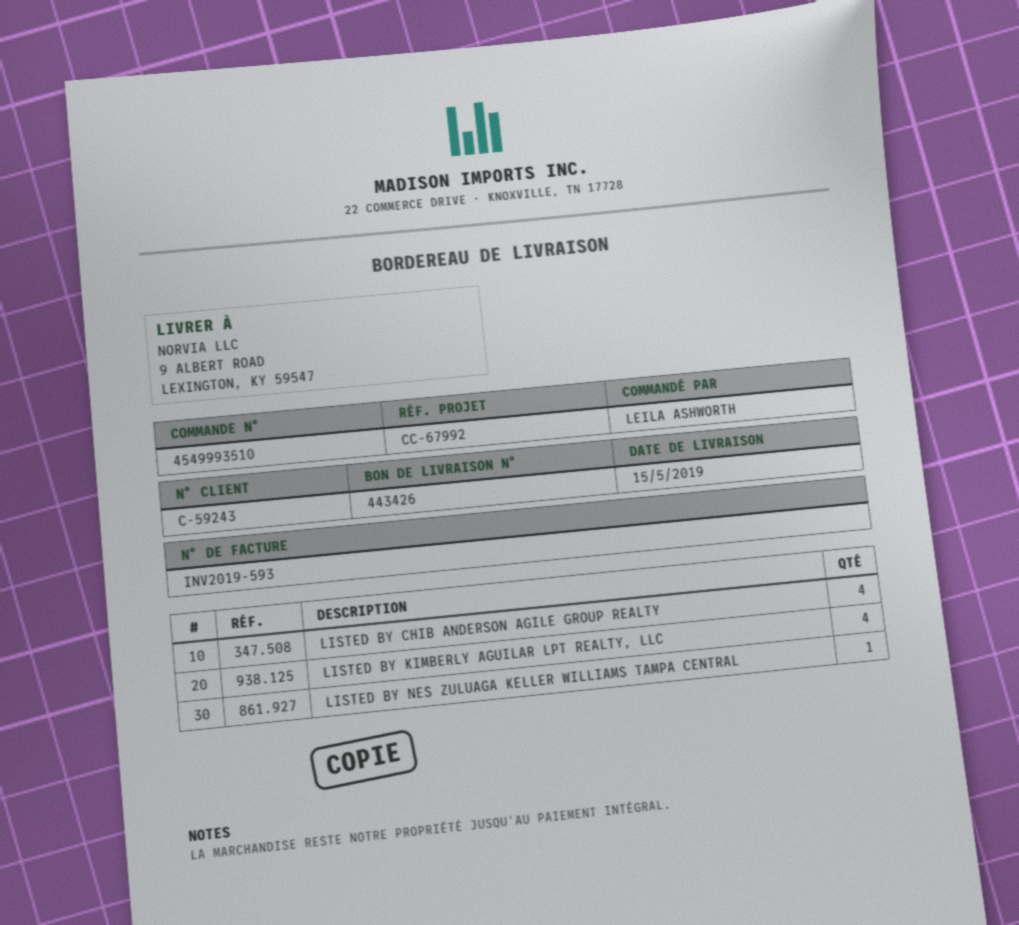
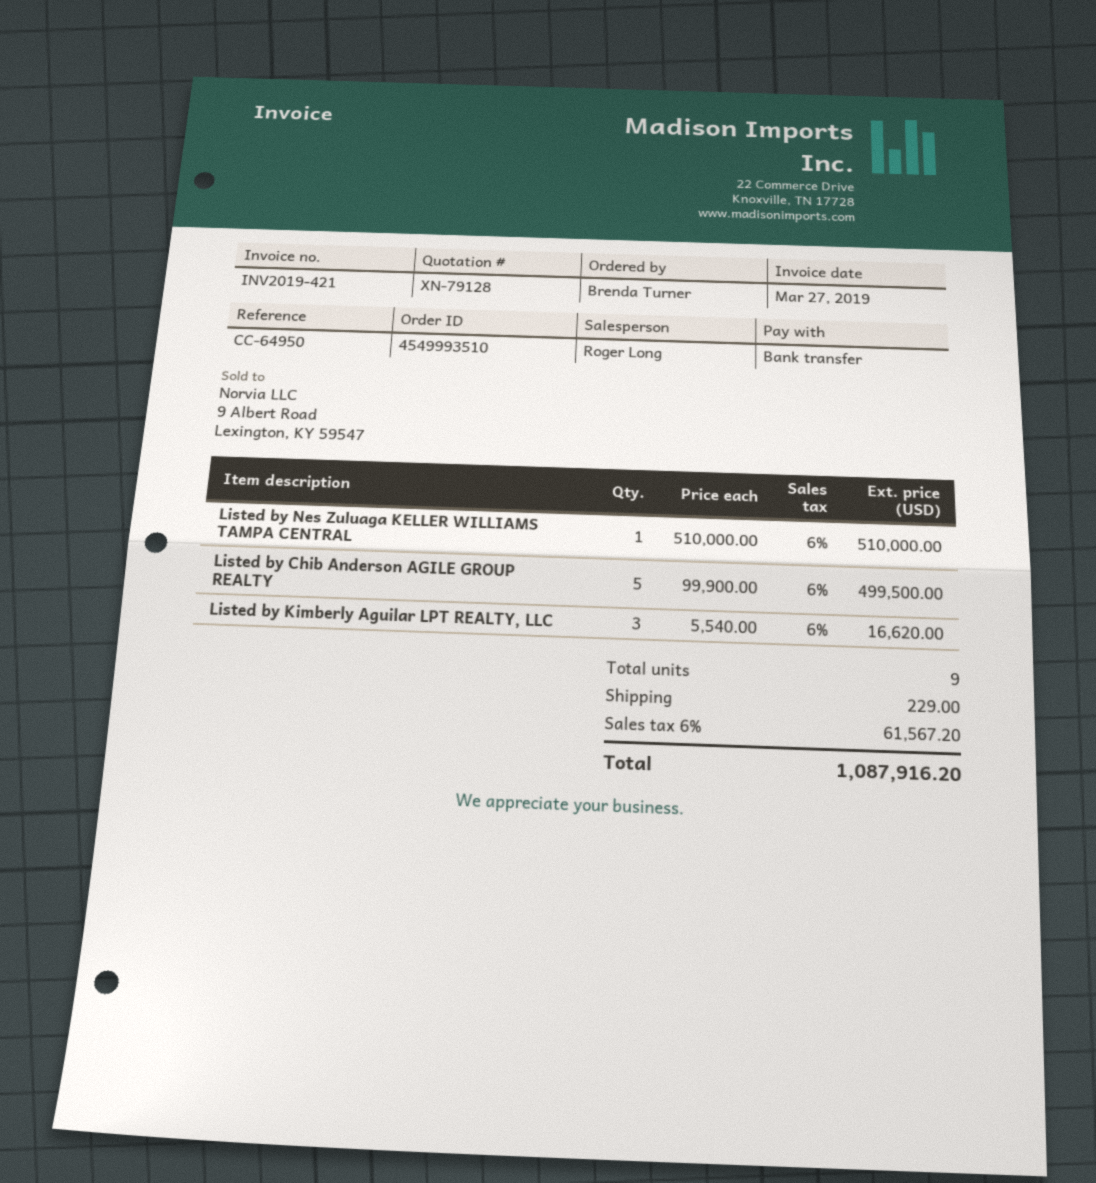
invoice number: INV2019-593 -> INV2019-421
reference: CC-67992 -> CC-64950
ordered by: LEILA ASHWORTH -> Brenda Turner
LISTED BY CHIB ANDERSON AGILE GROUP REALTY: 4 -> 5
LISTED BY KIMBERLY AGUILAR LPT REALTY, LLC: 4 -> 3

